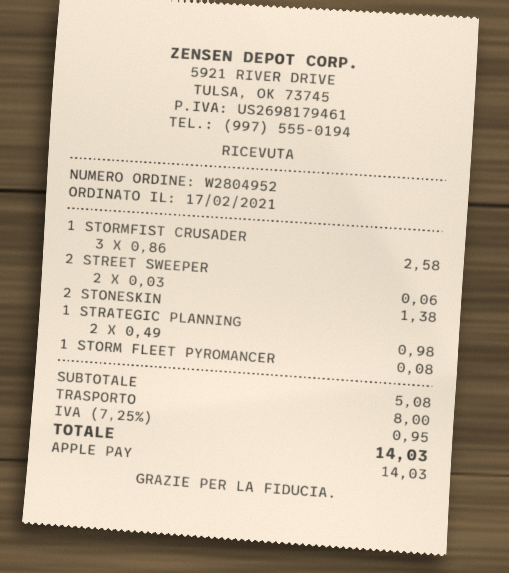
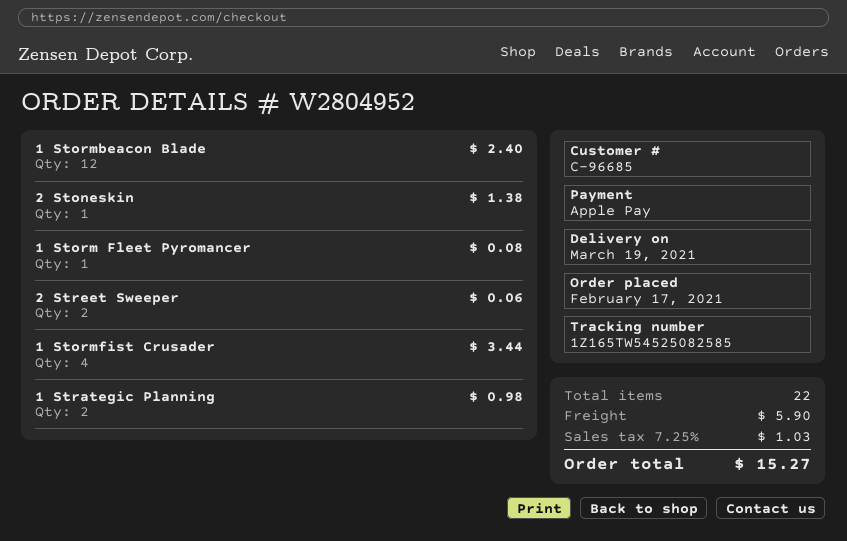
1 STORMFIST CRUSADER: 3 for 2.58 -> 4 for 3.44
1 Stormbeacon Blade: none -> 12 for 2.40
shipping: 8.00 -> 5.90
tax: 7.25% = 0.95 -> 7.25% = 1.03
total: 14.03 -> 15.27

